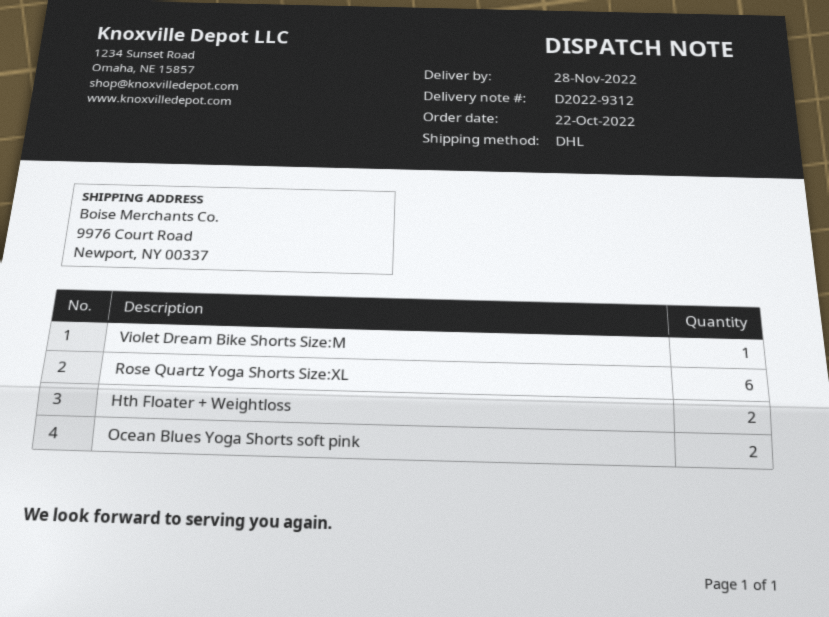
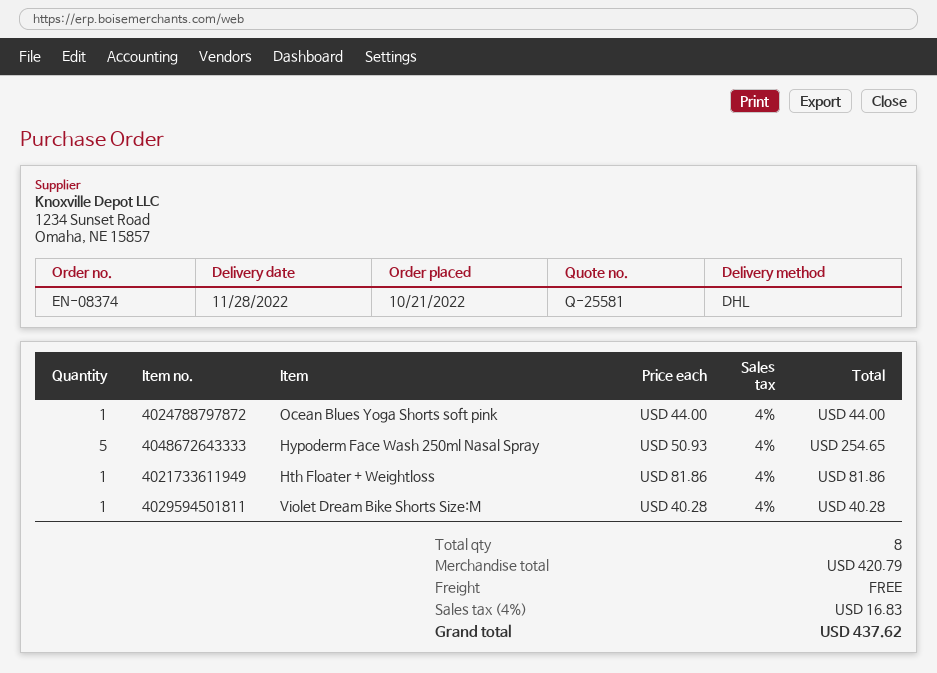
order date: 2022-10-22 -> 2022-10-21
Rose Quartz Yoga Shorts Size:XL: 6 -> none
Hth Floater + Weightloss: 2 -> 1
Ocean Blues Yoga Shorts soft pink: 2 -> 1
Hypoderm Face Wash 250ml Nasal Spray: none -> 5

